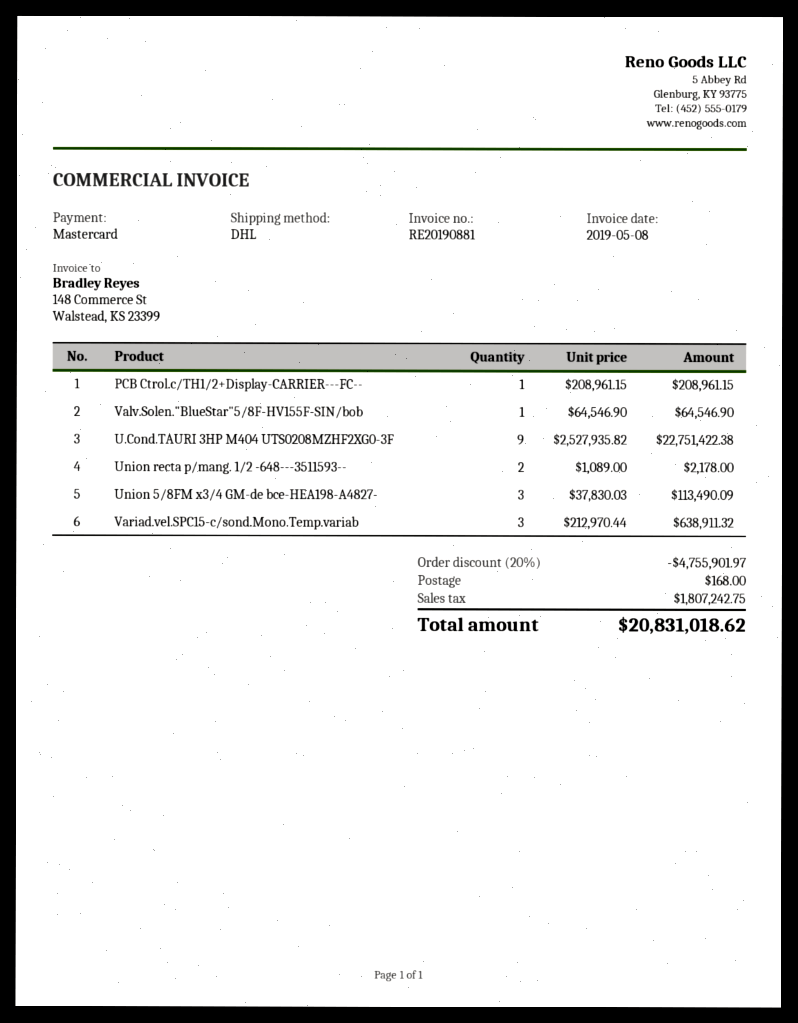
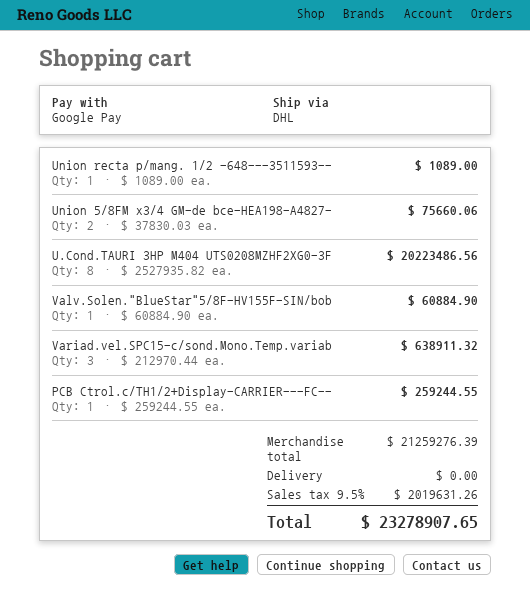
payment method: Mastercard -> Google Pay
PCB Ctrol.c/TH1/2+Display-CARRIER---FC--: 1 x 208961.15 = 208961.15 -> 1 x 259244.55 = 259244.55
Valv.Solen."BlueStar"5/8F-HV155F-SIN/bob: 1 x 64546.90 = 64546.90 -> 1 x 60884.90 = 60884.90
U.Cond.TAURI 3HP M404 UTS0208MZHF2XG0-3F: 9 x 2527935.82 = 22751422.38 -> 8 x 2527935.82 = 20223486.56
Union recta p/mang. 1/2 -648---3511593--: 2 x 1089.00 = 2178.00 -> 1 x 1089.00 = 1089.00
Union 5/8FM x3/4 GM-de bce-HEA198-A4827-: 3 x 37830.03 = 113490.09 -> 2 x 37830.03 = 75660.06
discount: 20% = 4755901.97 -> none
shipping: 168.00 -> 0.00
tax: 1807242.75 -> 2019631.26
total: 20831018.62 -> 23278907.65

